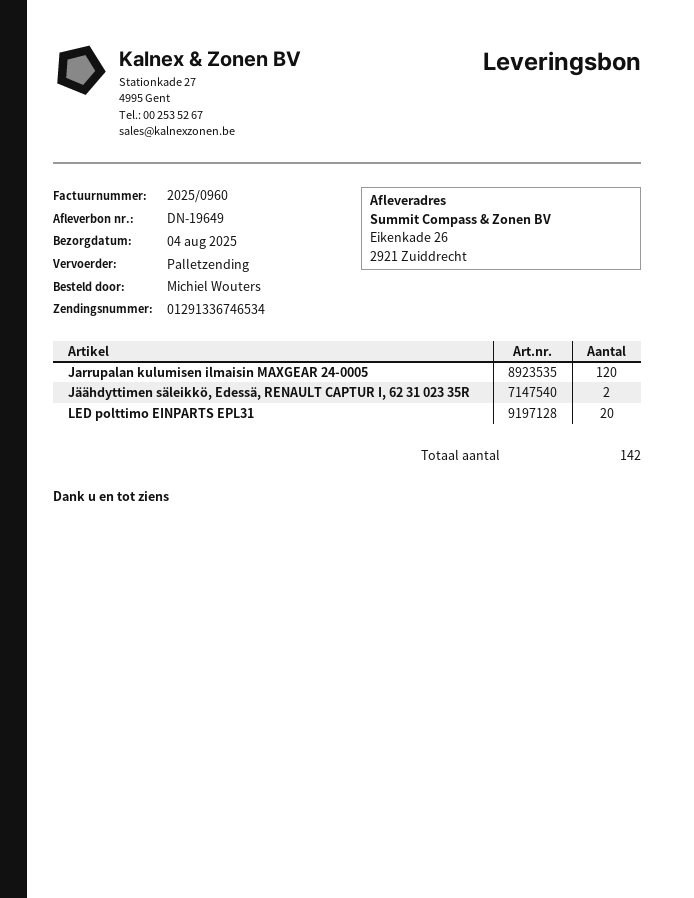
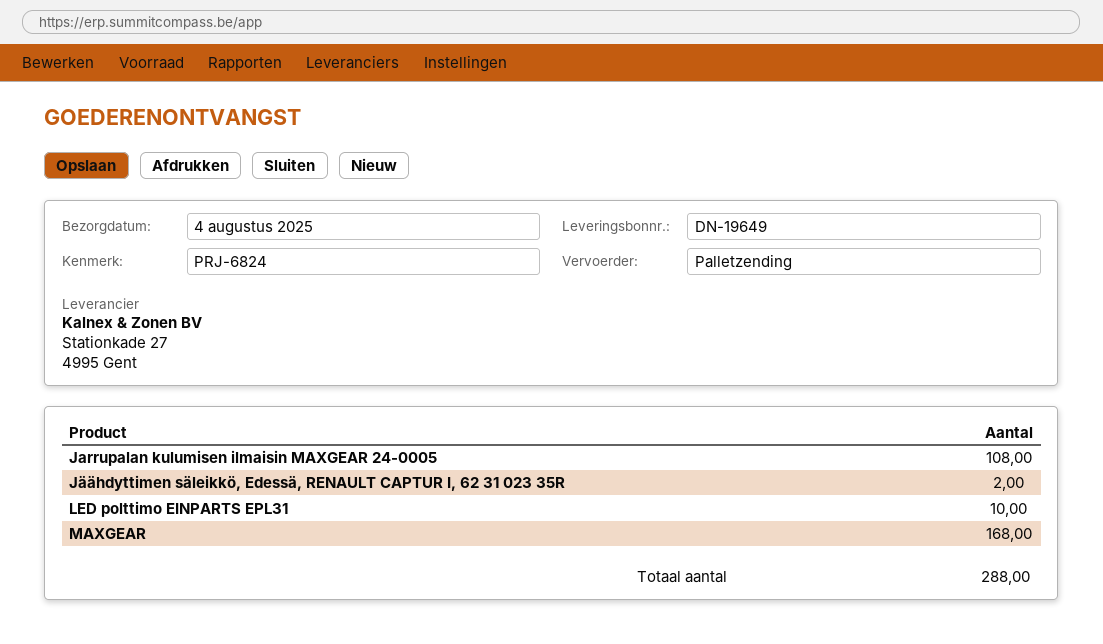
Jarrupalan kulumisen ilmaisin MAXGEAR 24-0005: 120 -> 108
LED polttimo EINPARTS EPL31: 20 -> 10
MAXGEAR: none -> 168
total quantity: 142 -> 288

